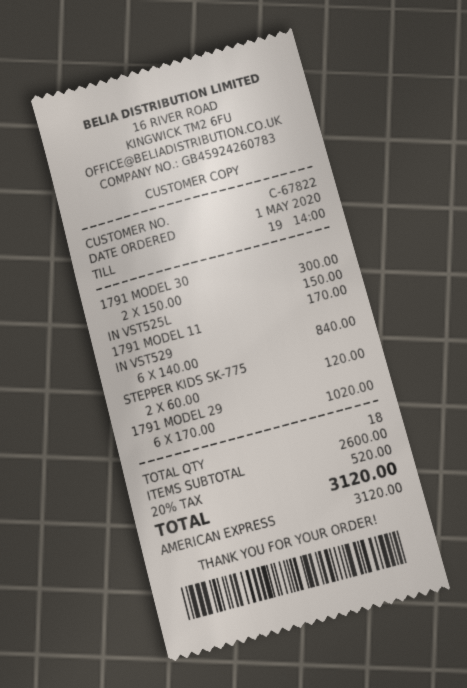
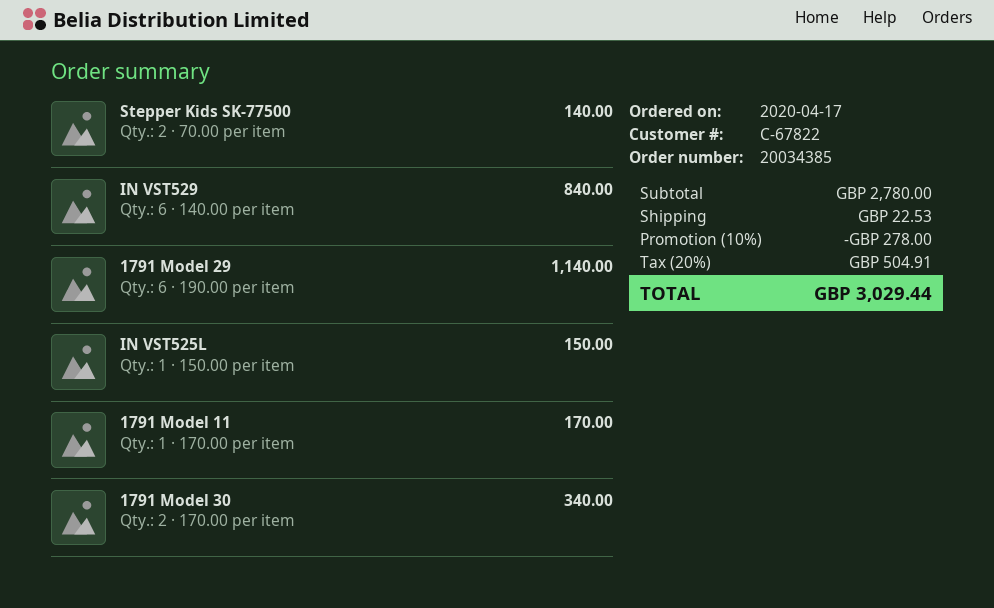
order date: 2020-05-01 -> 2020-04-17
1791 MODEL 30: 2 x 150.00 = 300.00 -> 2 x 170.00 = 340.00
STEPPER KIDS SK-775: 2 x 60.00 = 120.00 -> 2 x 70.00 = 140.00
1791 MODEL 29: 6 x 170.00 = 1020.00 -> 6 x 190.00 = 1140.00
subtotal: 2600.00 -> 2780.00
discount: none -> 10% = 278.00
shipping: none -> 22.53
tax: 20% = 520.00 -> 20% = 504.91
total: 3120.00 -> 3029.44

